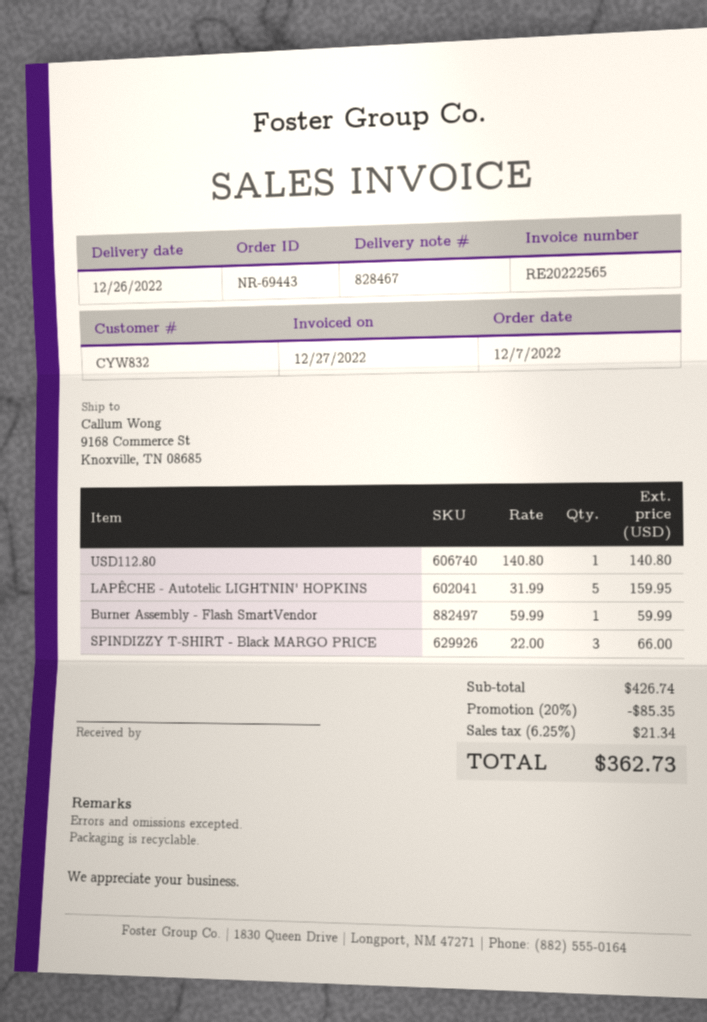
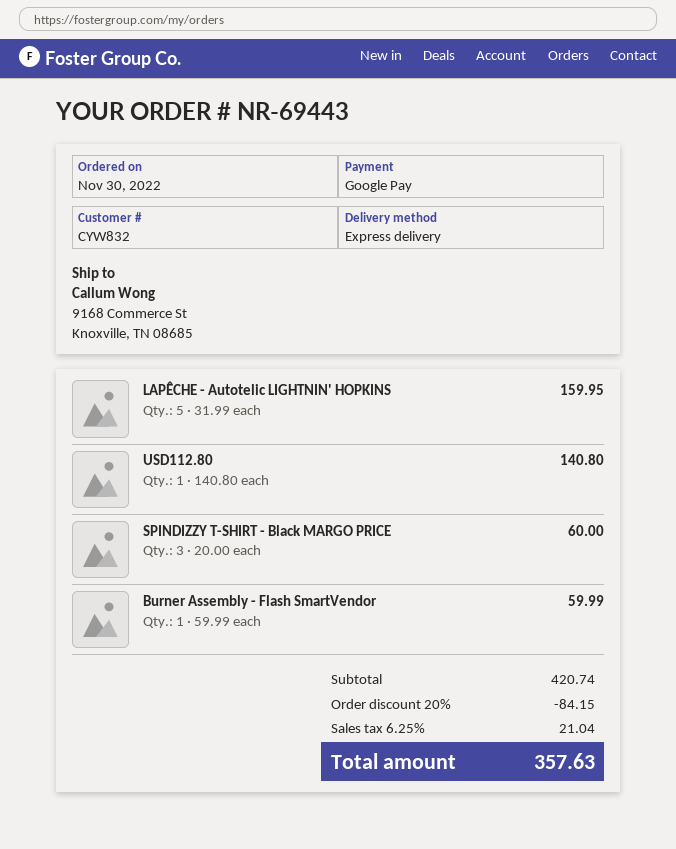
order date: 2022-12-07 -> 2022-11-30
SPINDIZZY T-SHIRT - Black MARGO PRICE: 3 x 22.00 = 66.00 -> 3 x 20.00 = 60.00
subtotal: 426.74 -> 420.74
discount: 20% = 85.35 -> 20% = 84.15
tax: 6.25% = 21.34 -> 6.25% = 21.04
total: 362.73 -> 357.63

